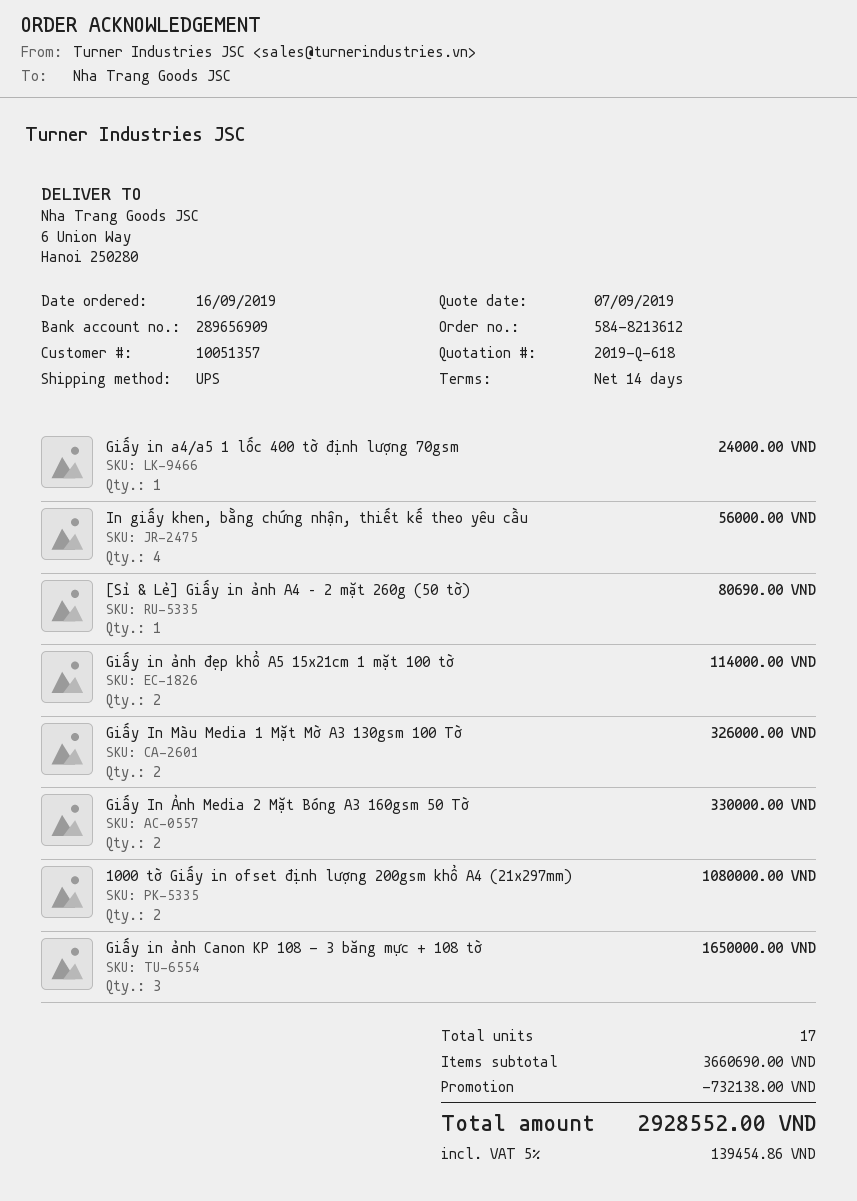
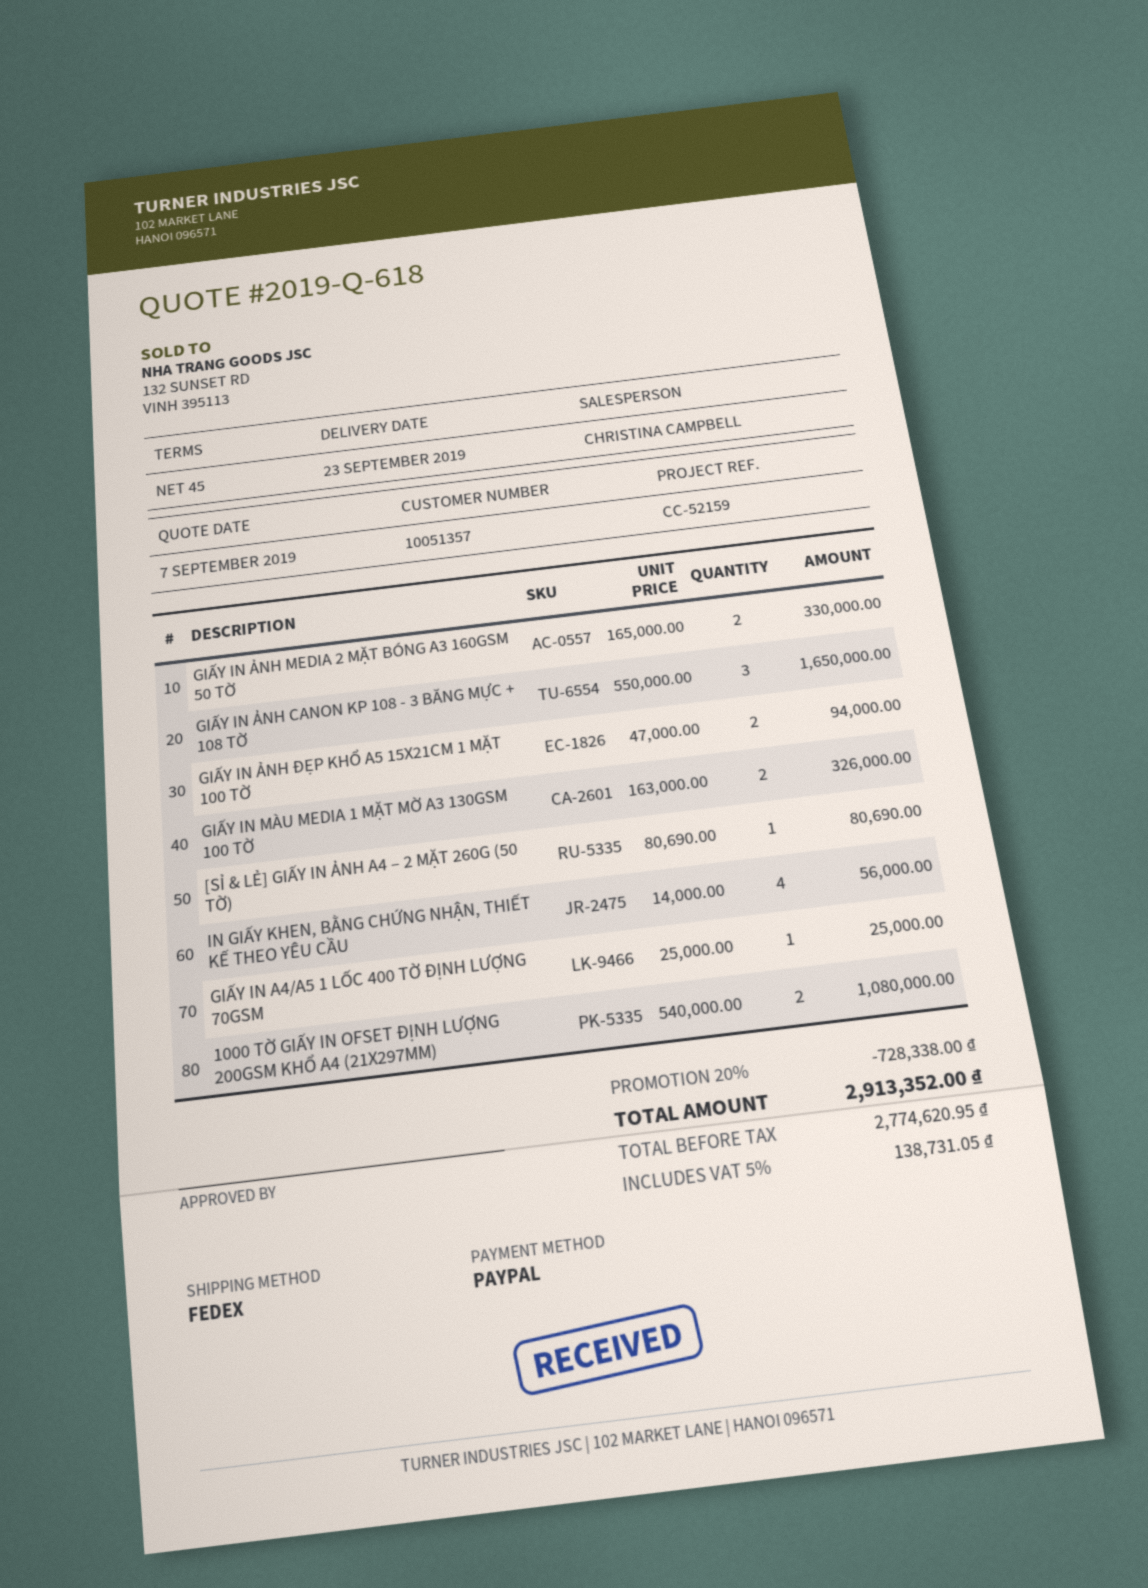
payment terms: 14 days -> 45 days
shipping method: UPS -> FedEx
Giấy in a4/a5 1 lốc 400 tờ định lượng 70gsm: 1 for 24000.00 -> 1 for 25000.00
Giấy in ảnh đẹp khổ A5 15x21cm 1 mặt 100 tờ: 2 for 114000.00 -> 2 for 94000.00
discount: 732138.00 -> 728338.00
tax: 5% = 139454.86 -> 5% = 138731.05
total: 2928552.00 -> 2913352.00

